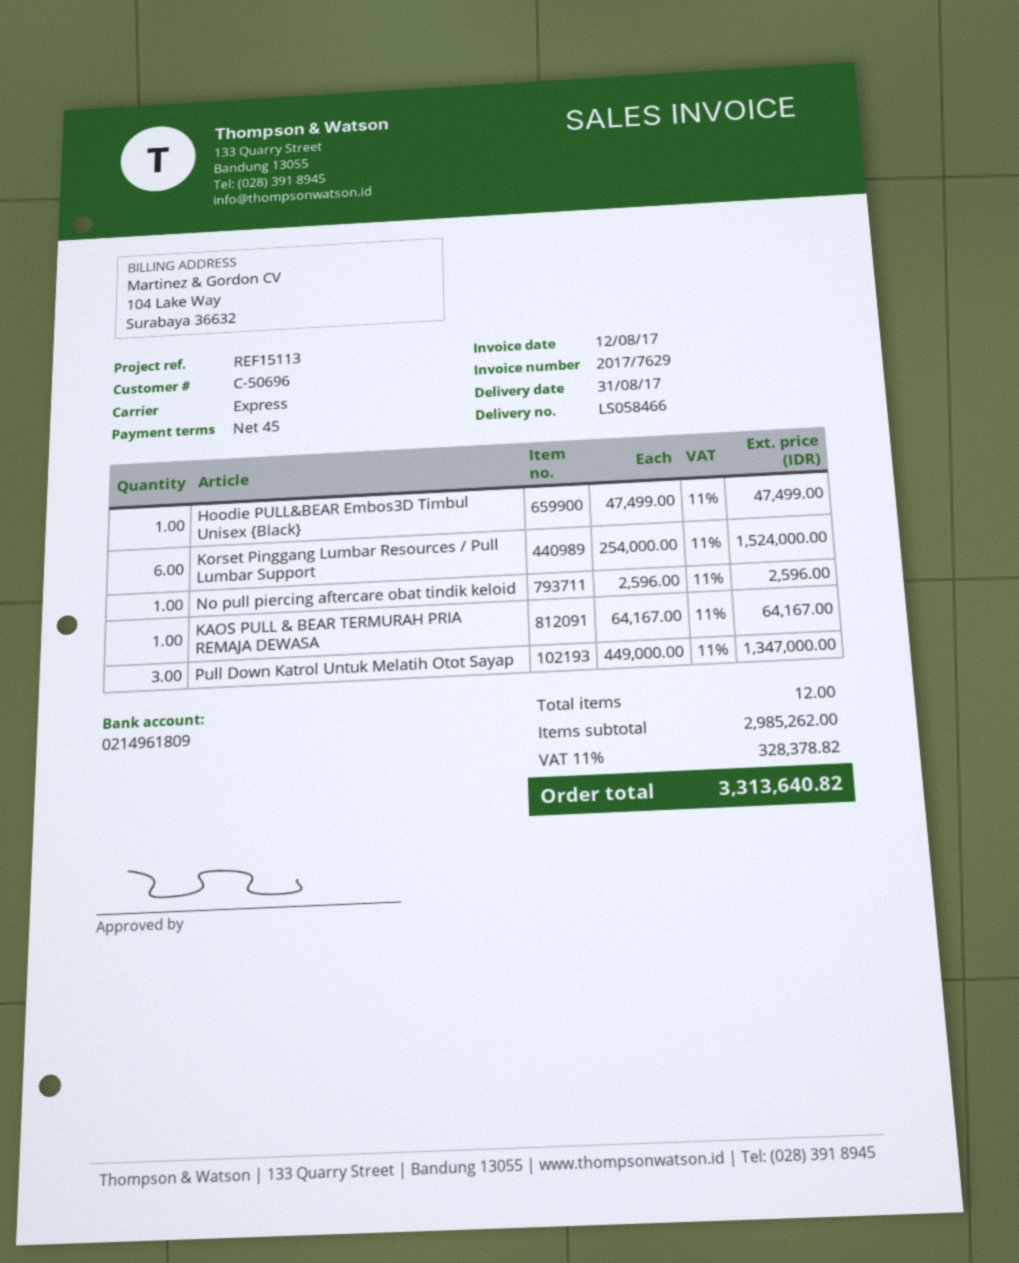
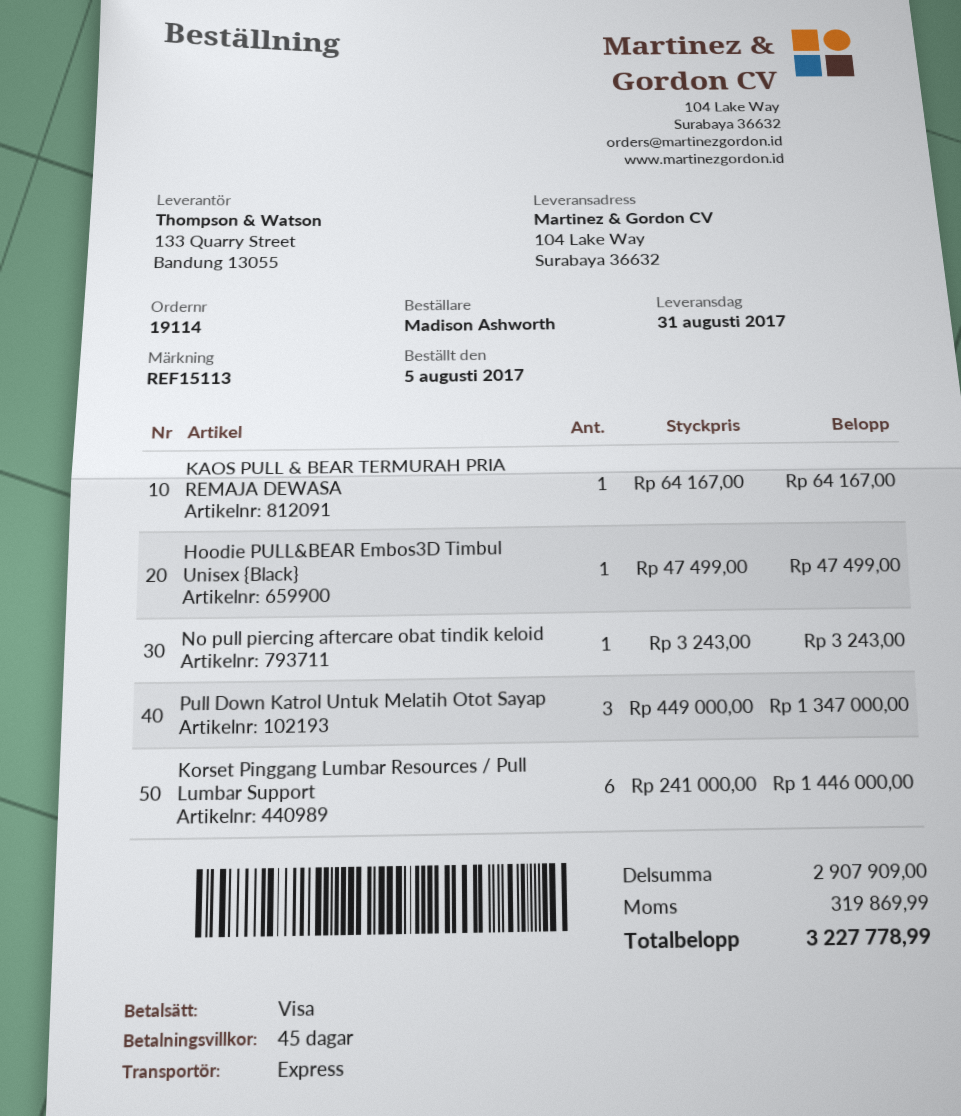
Korset Pinggang Lumbar Resources / Pull Lumbar Support: 6 x 254000.00 = 1524000.00 -> 6 x 241000.00 = 1446000.00
No pull piercing aftercare obat tindik keloid: 1 x 2596.00 = 2596.00 -> 1 x 3243.00 = 3243.00
subtotal: 2985262.00 -> 2907909.00
tax: 328378.82 -> 319869.99
total: 3313640.82 -> 3227778.99

